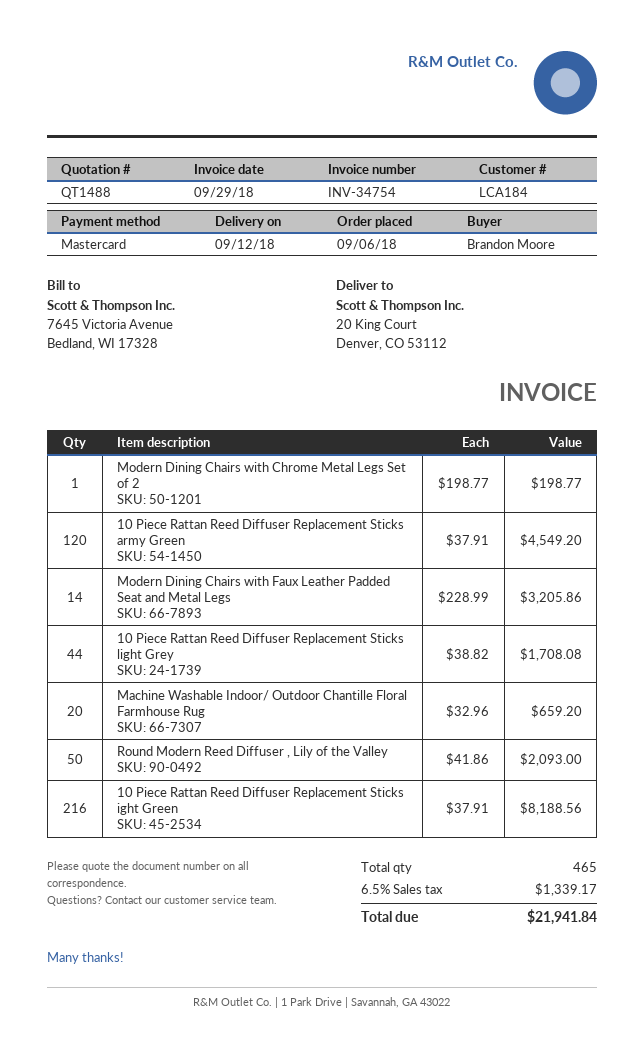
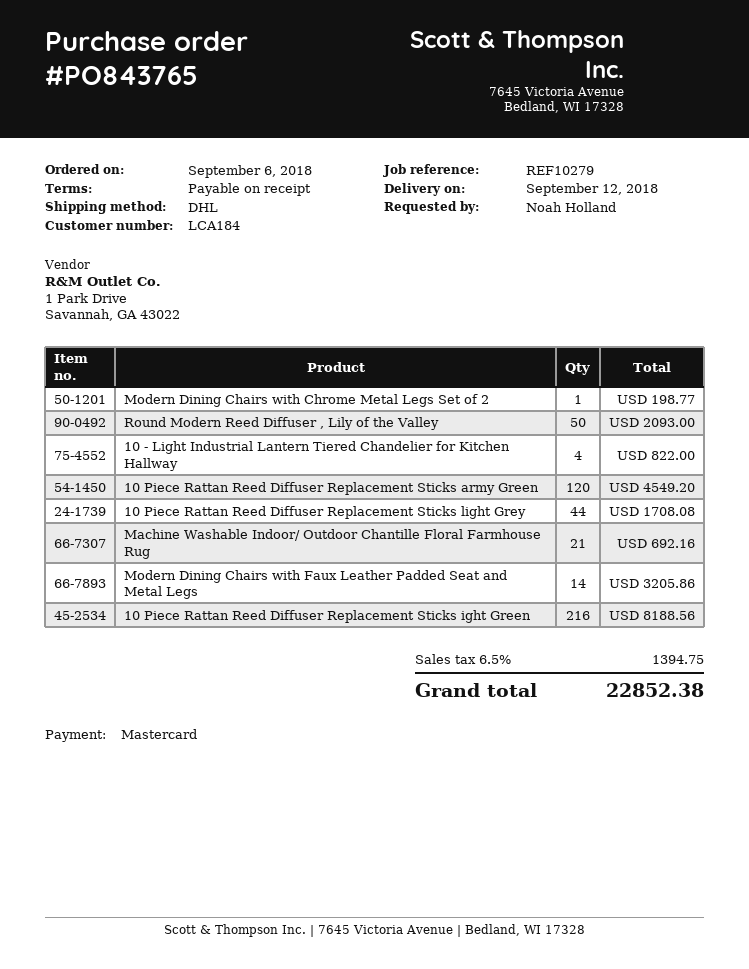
ordered by: Brandon Moore -> Noah Holland
Machine Washable Indoor/ Outdoor Chantille Floral Farmhouse Rug: 20 for 659.20 -> 21 for 692.16
10 - Light Industrial Lantern Tiered Chandelier for Kitchen Hallway: none -> 4 for 822.00
tax: 6.5% = 1339.17 -> 6.5% = 1394.75
total: 21941.84 -> 22852.38

